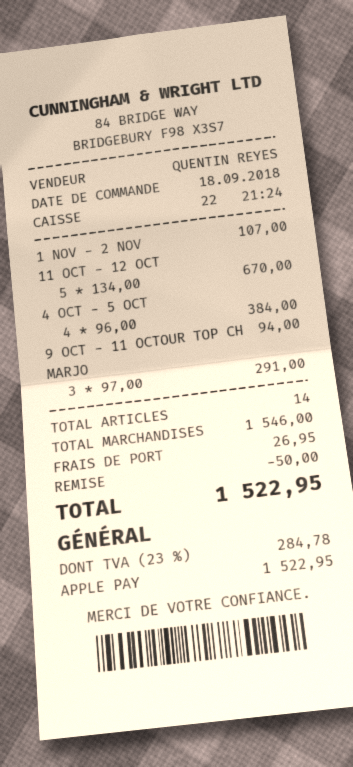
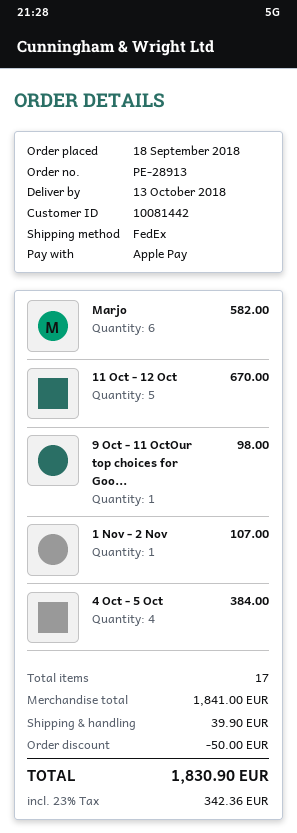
9 OCT - 11 OCTOUR TOP CH: 1 for 94.00 -> 1 for 98.00
MARJO: 3 for 291.00 -> 6 for 582.00
total quantity: 14 -> 17
subtotal: 1546.00 -> 1841.00
shipping: 26.95 -> 39.90
tax: 23% = 284.78 -> 23% = 342.36
total: 1522.95 -> 1830.90

